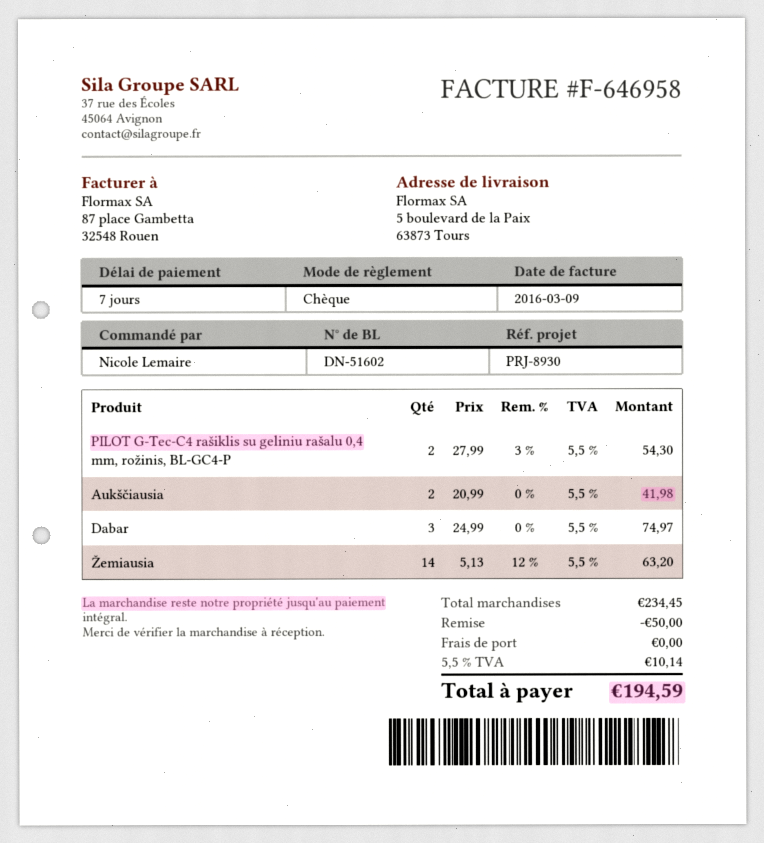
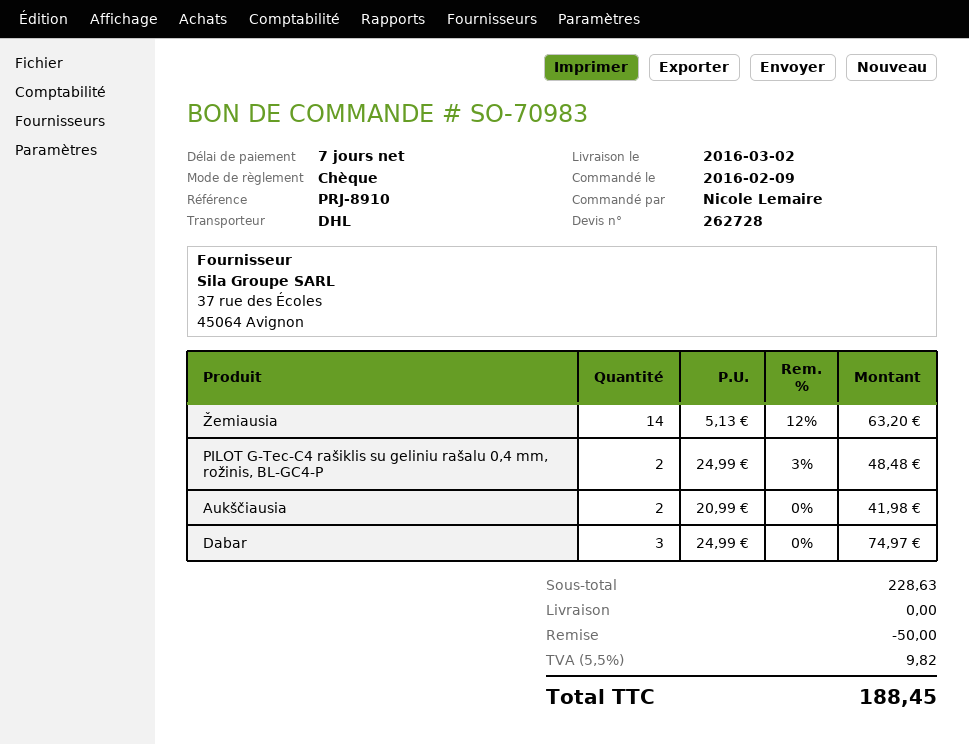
reference: PRJ-8930 -> PRJ-8910
PILOT G-Tec-C4 rašiklis su geliniu rašalu 0,4 mm, rožinis, BL-GC4-P: 2 x 27.99 - 3% = 54.30 -> 2 x 24.99 - 3% = 48.48
subtotal: 234.45 -> 228.63
tax: 5.5% = 10.14 -> 5.5% = 9.82
total: 194.59 -> 188.45

